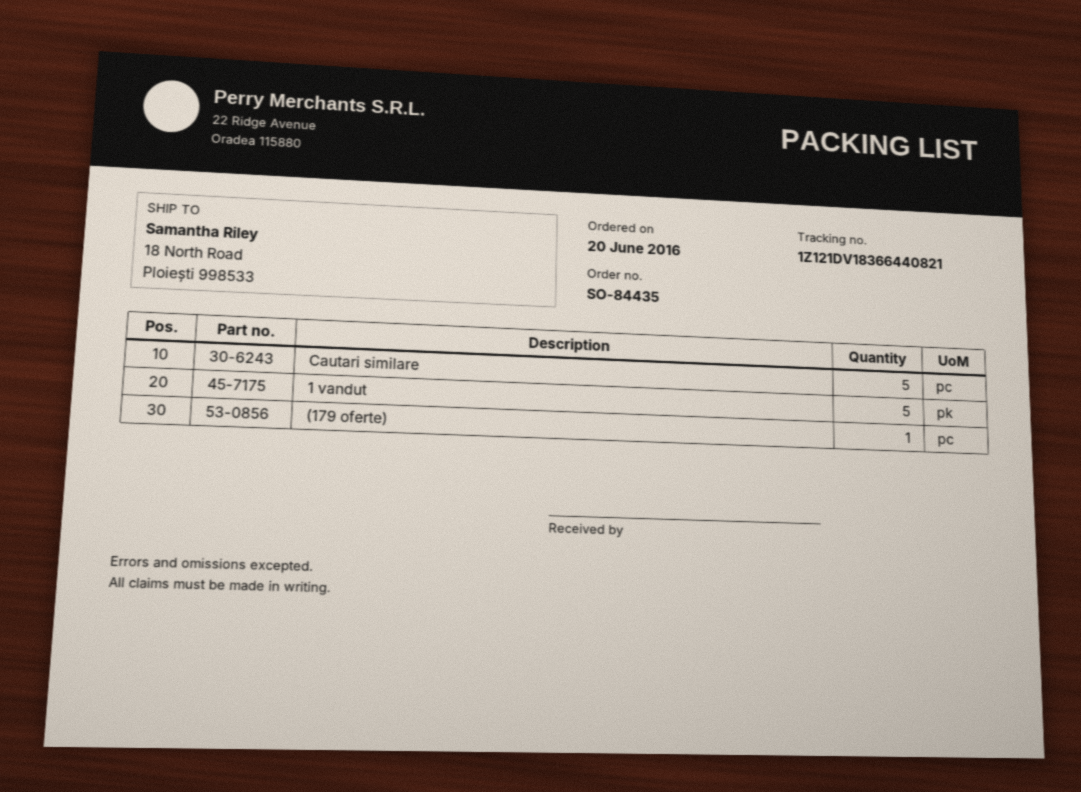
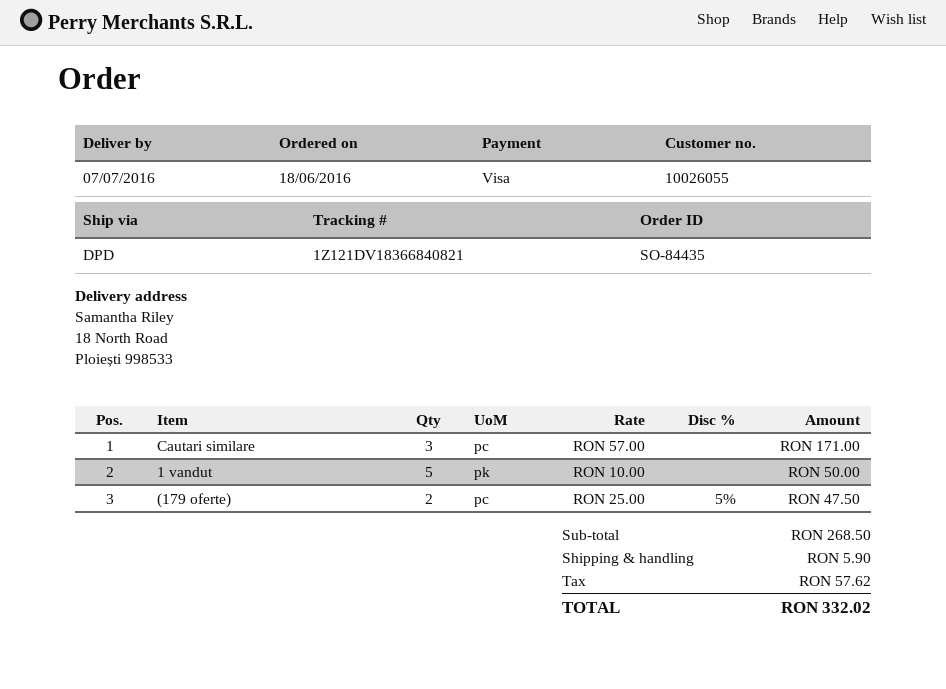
order date: 2016-06-20 -> 2016-06-18
tracking number: 1Z121DV18366440821 -> 1Z121DV18366840821
Cautari similare: 5 -> 3
(179 oferte): 1 -> 2

